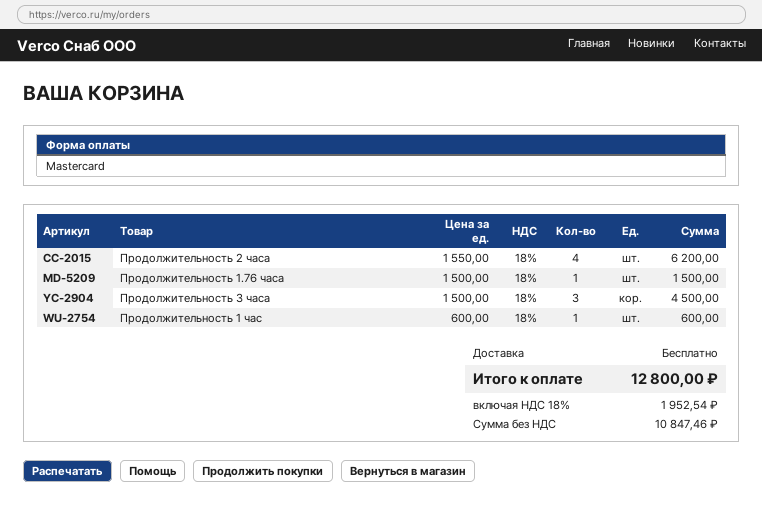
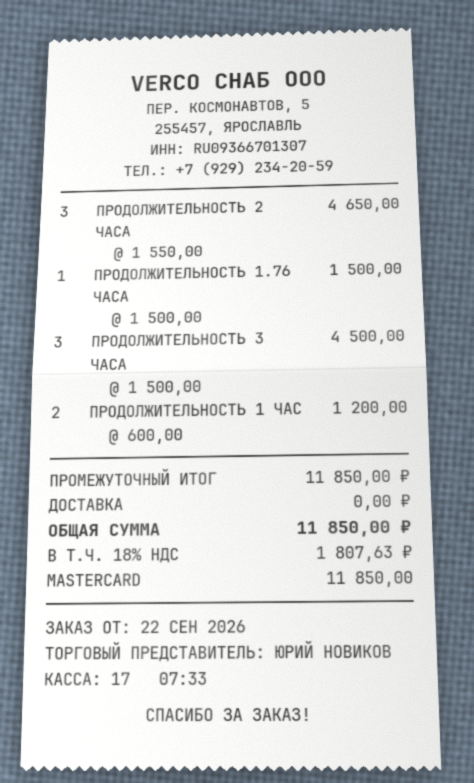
Продолжительность 2 часа: 4 x 1550.00 = 6200.00 -> 3 x 1550.00 = 4650.00
Продолжительность 1 час: 1 x 600.00 = 600.00 -> 2 x 600.00 = 1200.00
tax: 18% = 1952.54 -> 18% = 1807.63
total: 12800.00 -> 11850.00

